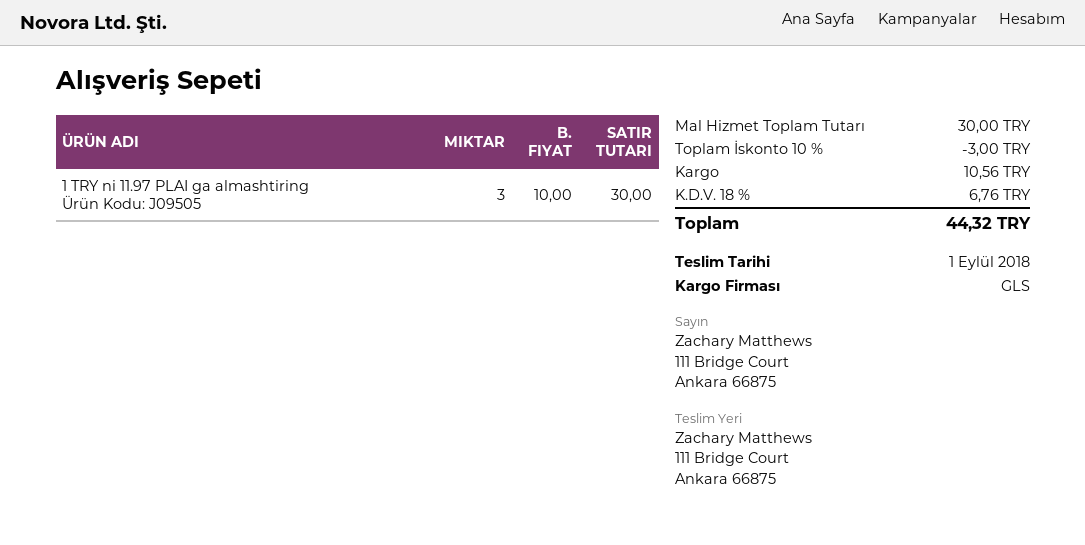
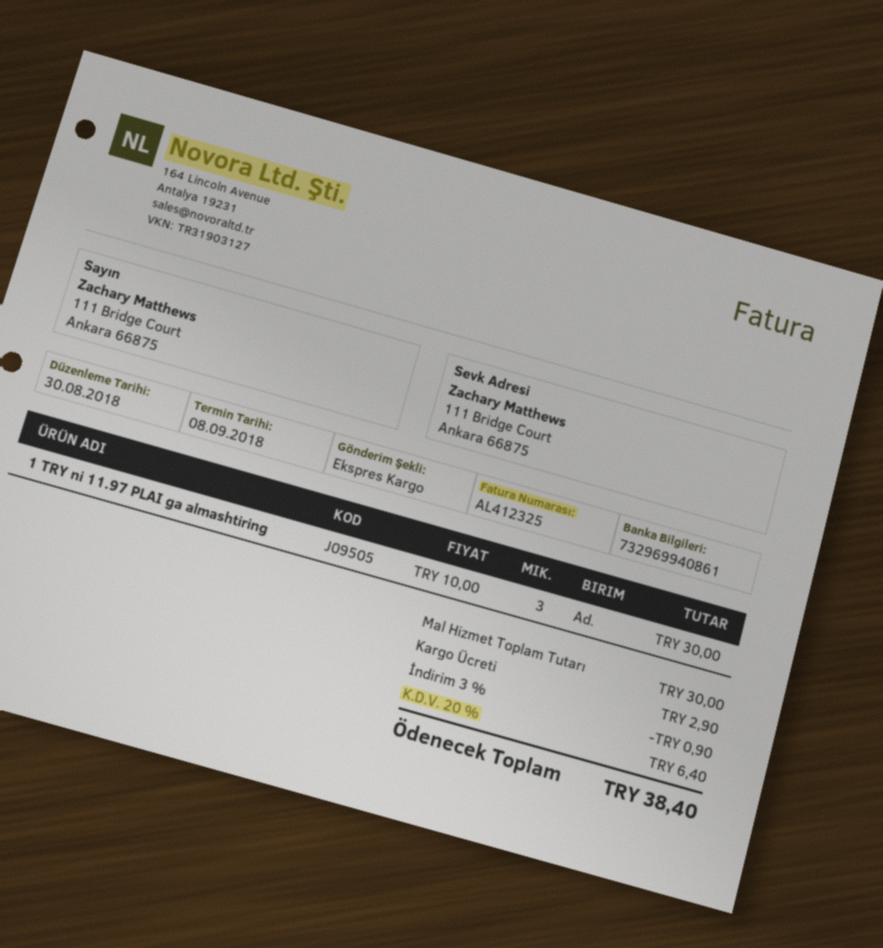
delivery date: 2018-09-01 -> 2018-09-08
shipping method: GLS -> express
discount: 10% = 3.00 -> 3% = 0.90
shipping: 10.56 -> 2.90
tax: 18% = 6.76 -> 20% = 6.40
total: 44.32 -> 38.40

